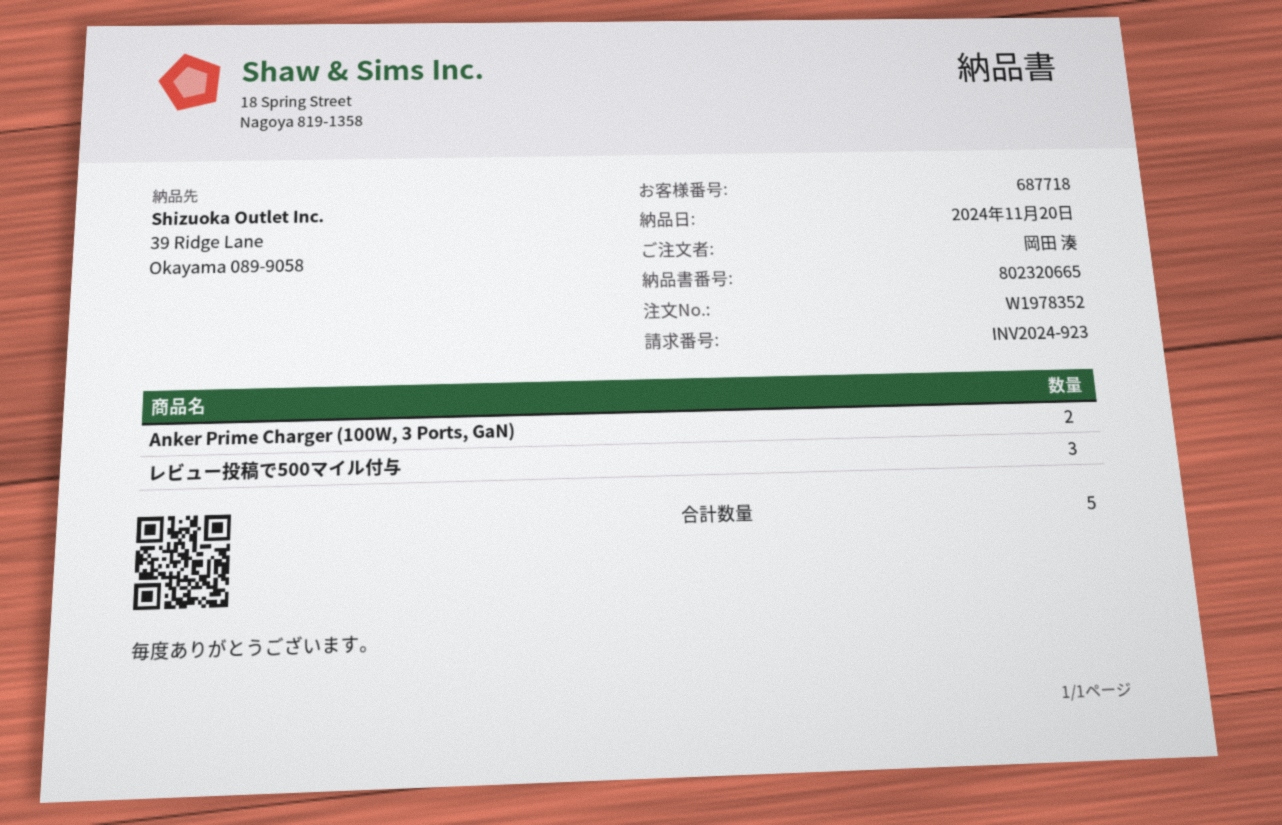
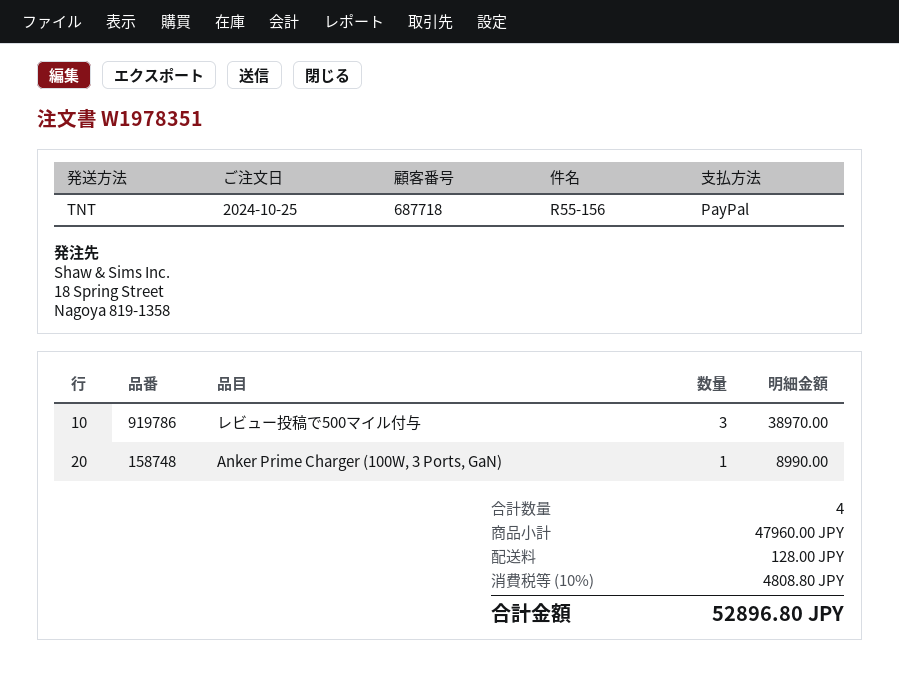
order number: W1978352 -> W1978351
Anker Prime Charger (100W, 3 Ports, GaN): 2 -> 1
total quantity: 5 -> 4

